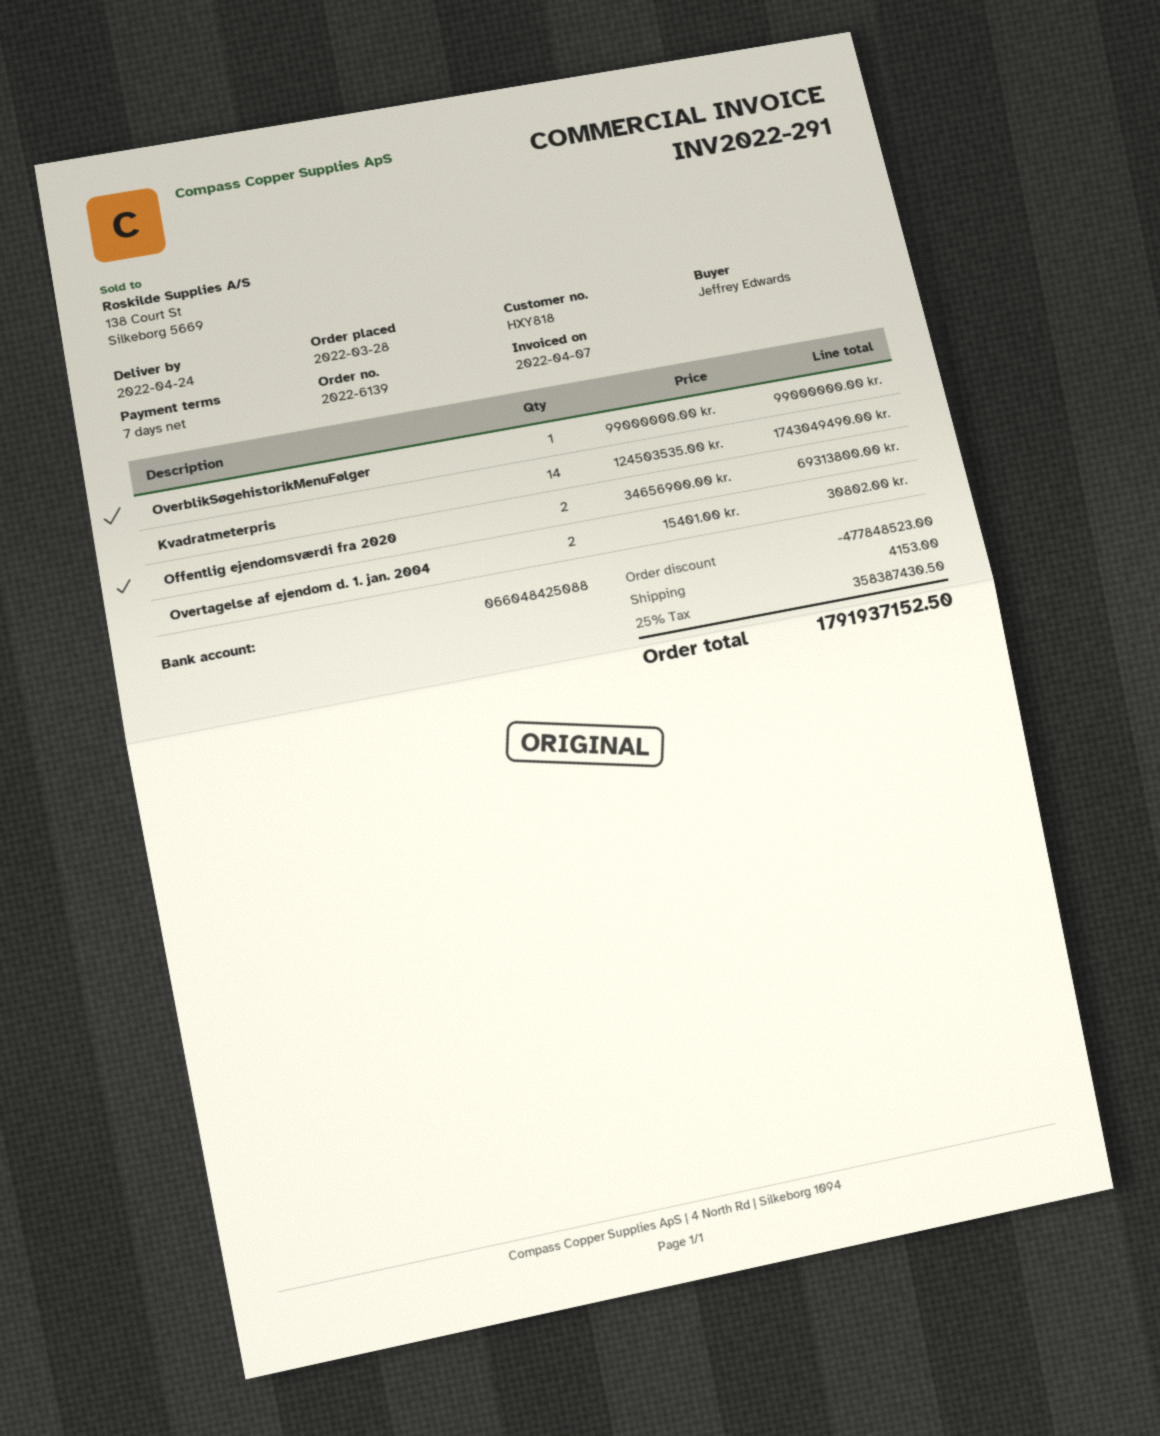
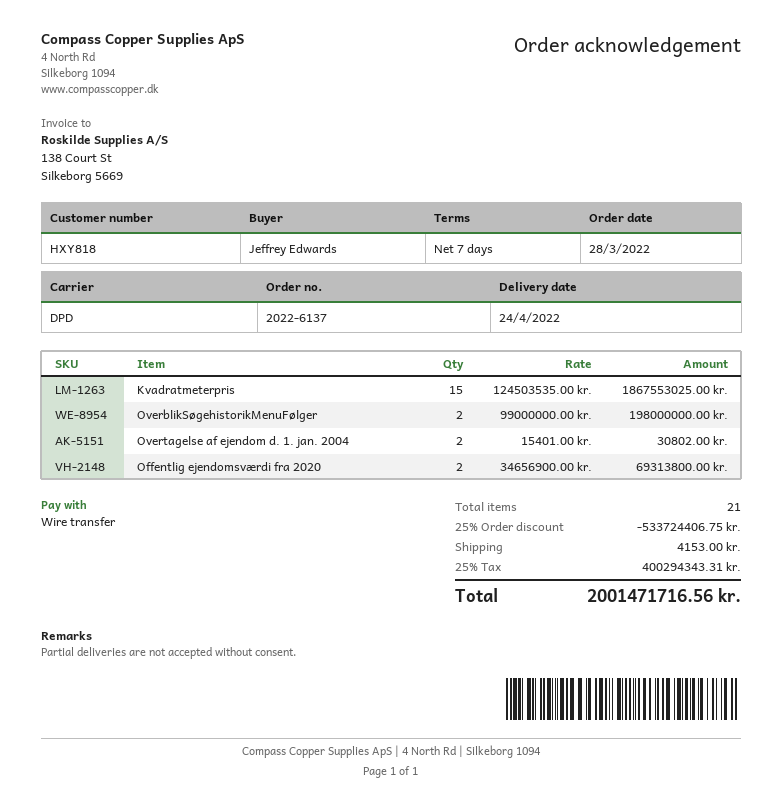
order number: 2022-6139 -> 2022-6137
OverblikSøgehistorikMenuFølger: 1 x 99000000.00 = 99000000.00 -> 2 x 99000000.00 = 198000000.00
Kvadratmeterpris: 14 x 124503535.00 = 1743049490.00 -> 15 x 124503535.00 = 1867553025.00
discount: 477848523.00 -> 533724406.75
tax: 25% = 358387430.50 -> 25% = 400294343.31
total: 1791937152.50 -> 2001471716.56

